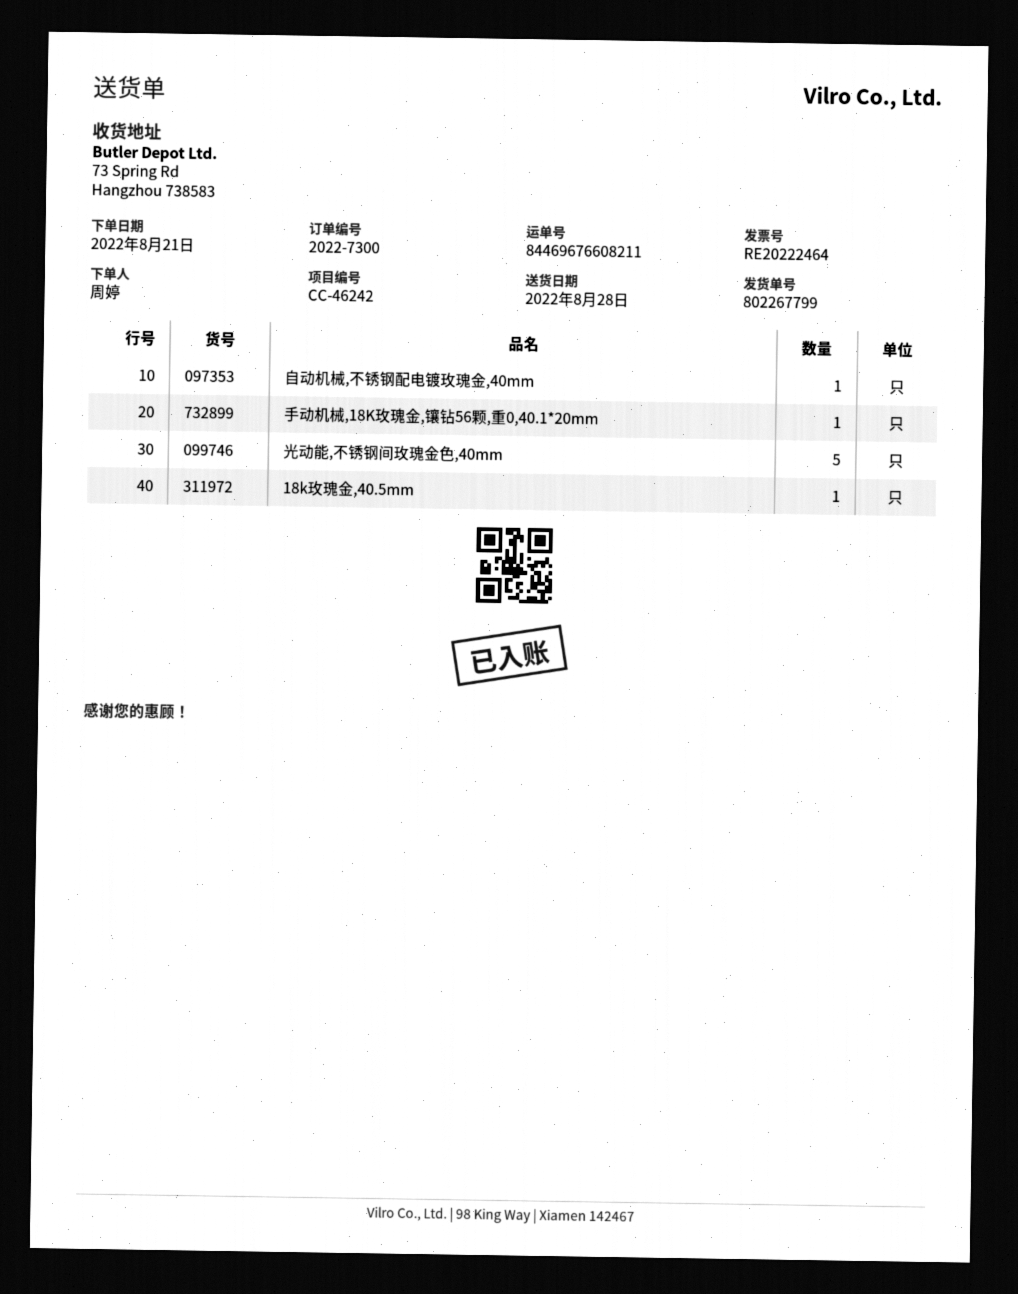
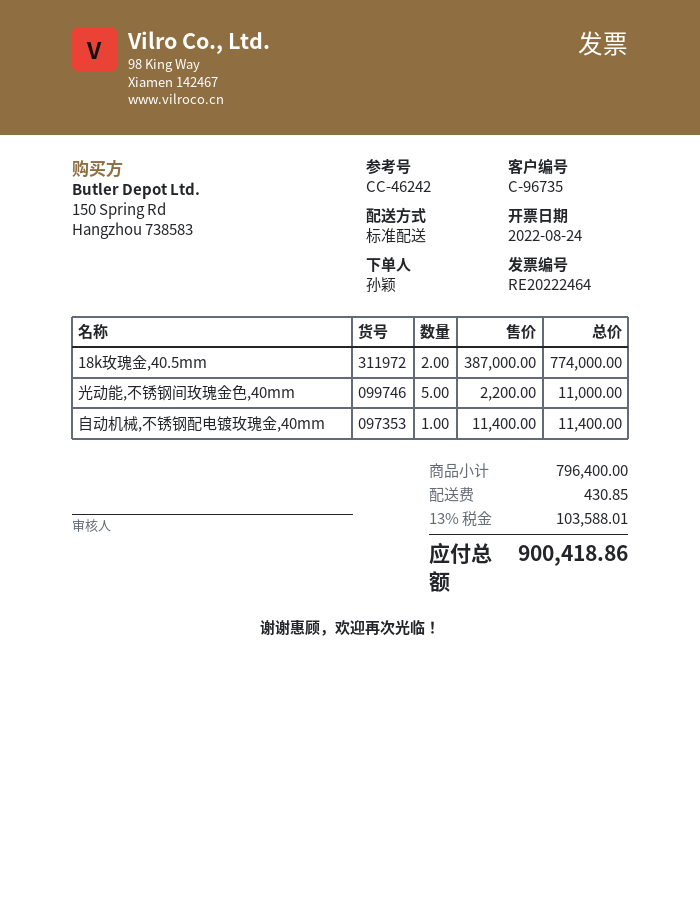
ordered by: 周婷 -> 孙颖
手动机械,18K玫瑰金,镶钻56颗,重0,40.1*20mm: 1 -> none
18k玫瑰金,40.5mm: 1 -> 2

